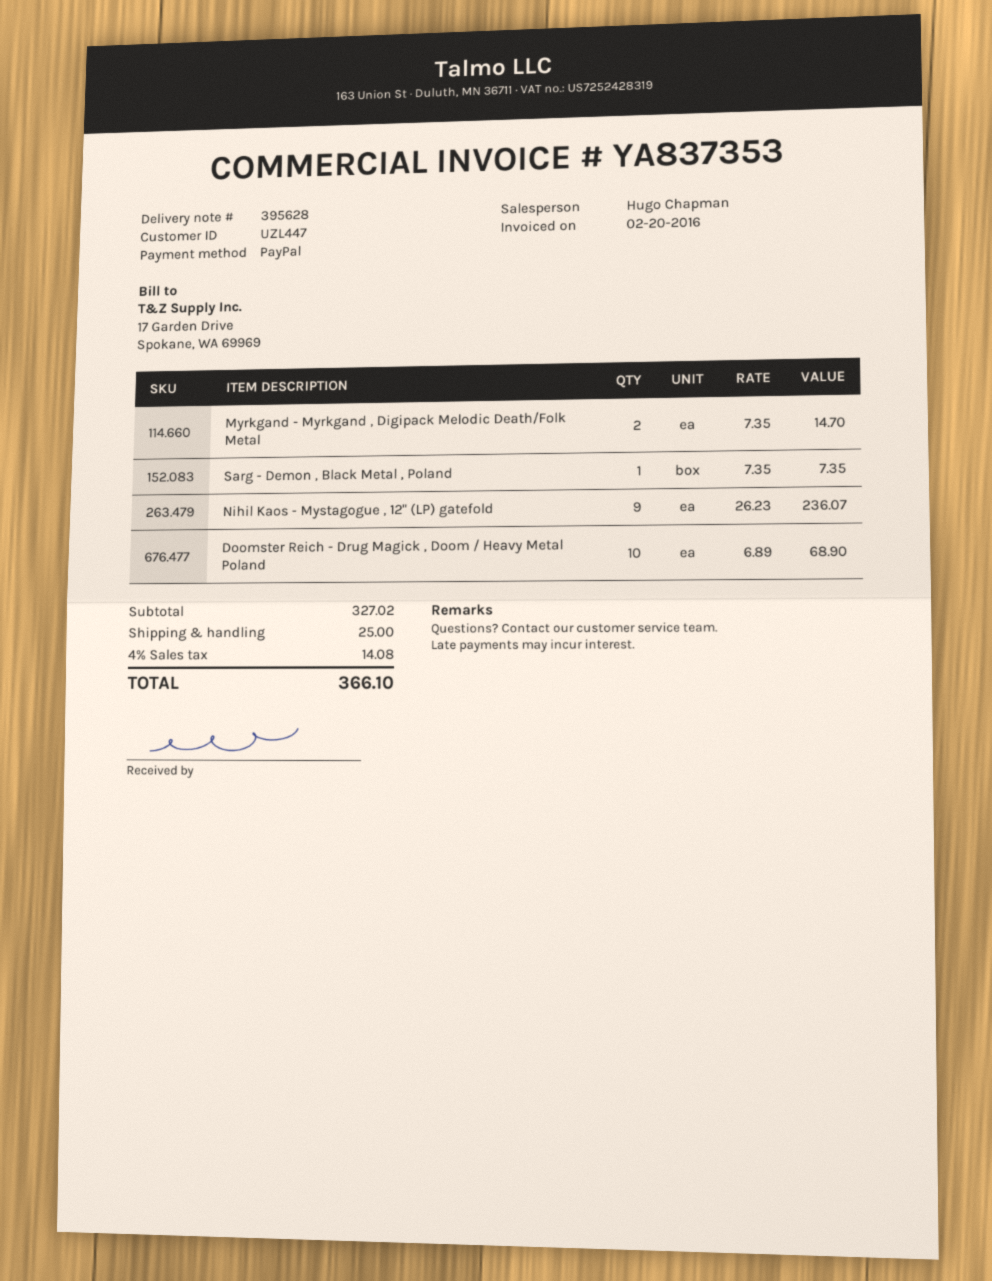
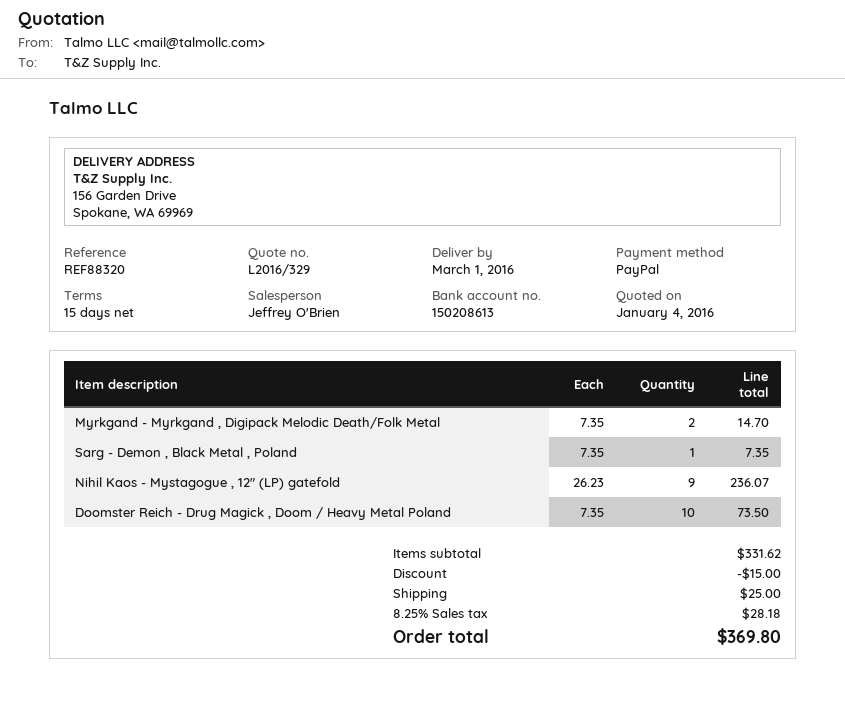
sales rep: Hugo Chapman -> Jeffrey O'Brien
Doomster Reich - Drug Magick , Doom / Heavy Metal Poland: 10 x 6.89 = 68.90 -> 10 x 7.35 = 73.50
subtotal: 327.02 -> 331.62
discount: none -> 15.00
tax: 4% = 14.08 -> 8.25% = 28.18
total: 366.10 -> 369.80

